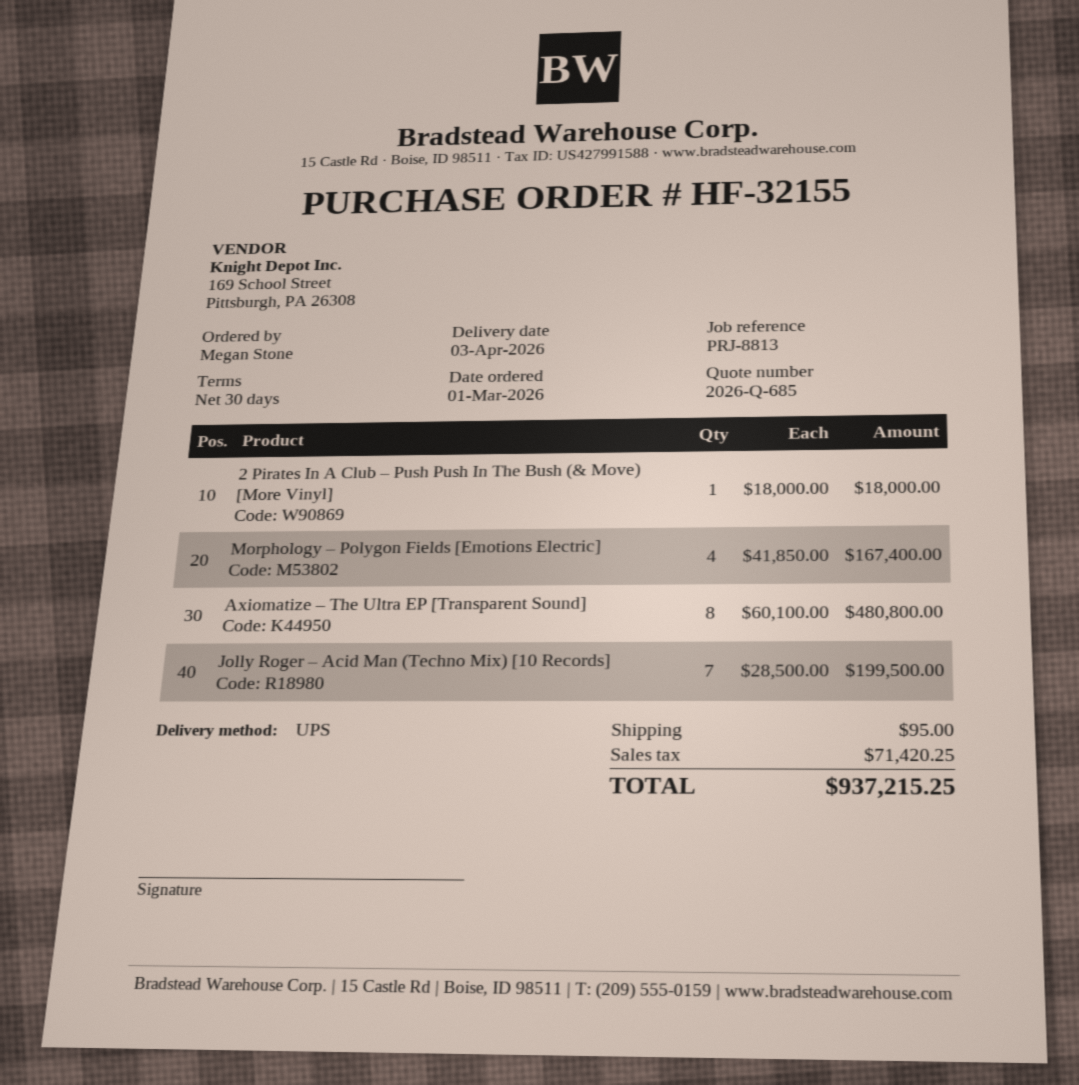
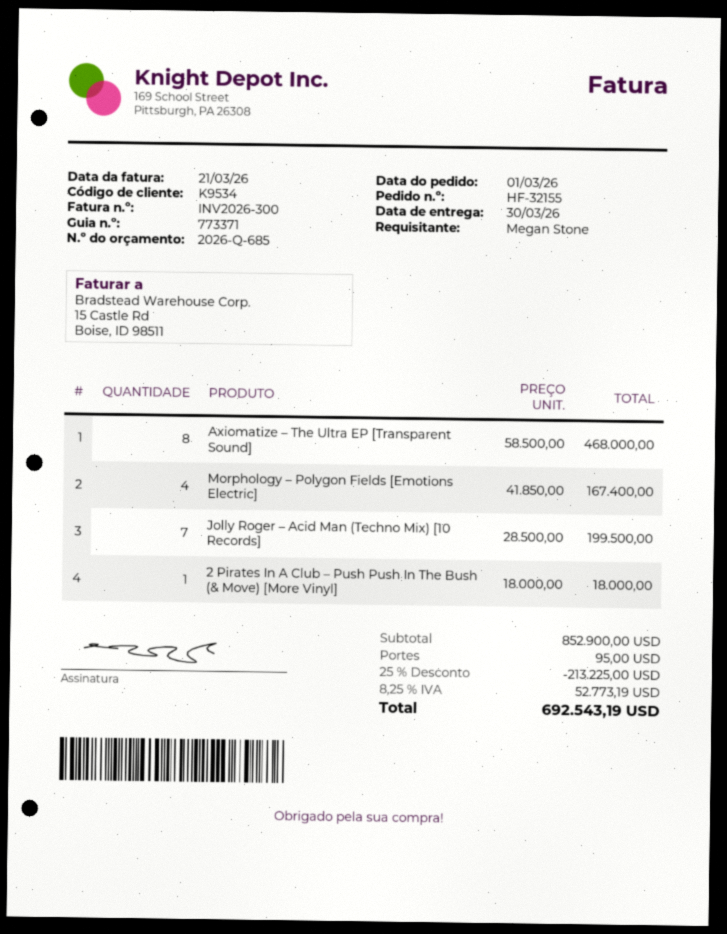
delivery date: 2026-04-03 -> 2026-03-30
Axiomatize – The Ultra EP [Transparent Sound]: 8 x 60100.00 = 480800.00 -> 8 x 58500.00 = 468000.00
discount: none -> 25% = 213225.00
tax: 71420.25 -> 52773.19
total: 937215.25 -> 692543.19

